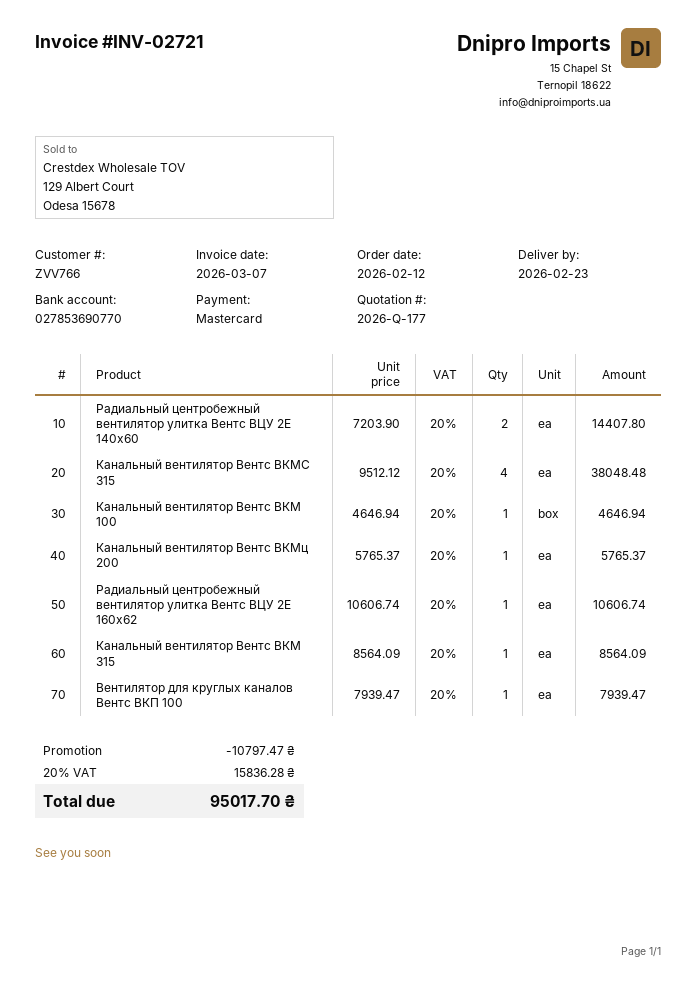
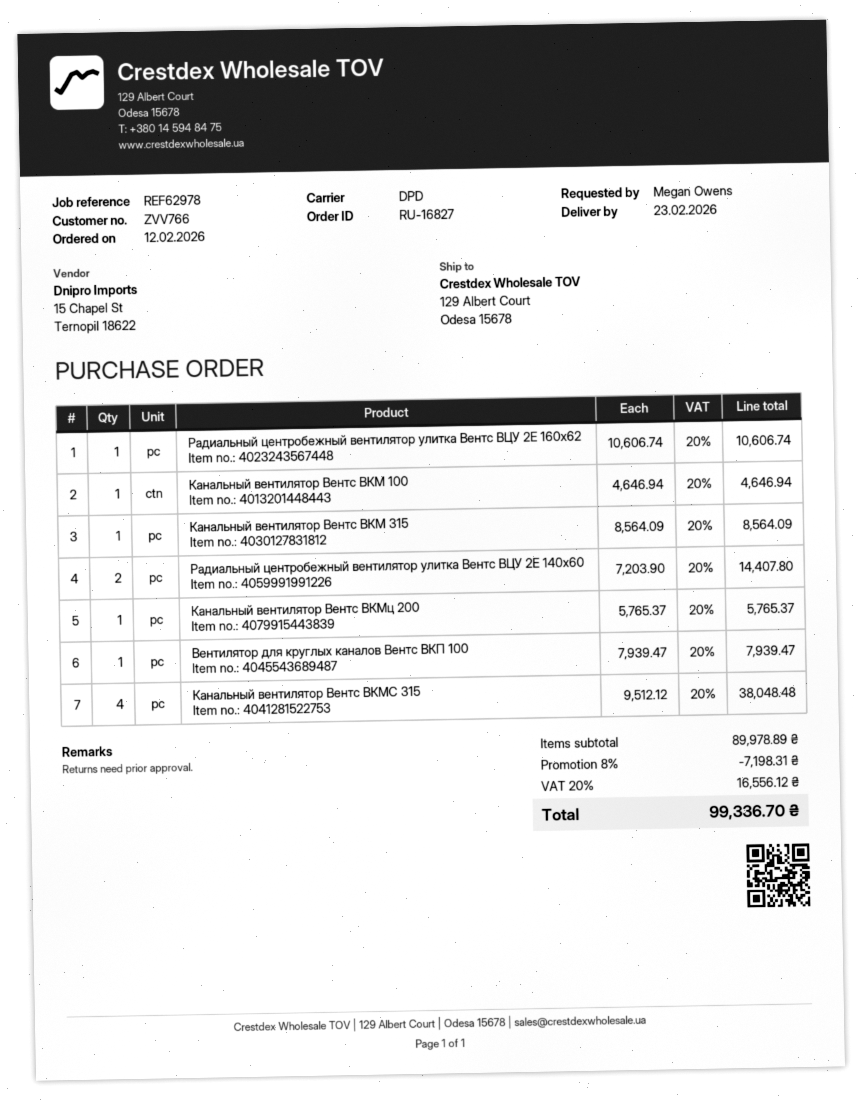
discount: 10797.47 -> 7198.31
tax: 20% = 15836.28 -> 20% = 16556.12
total: 95017.70 -> 99336.70

